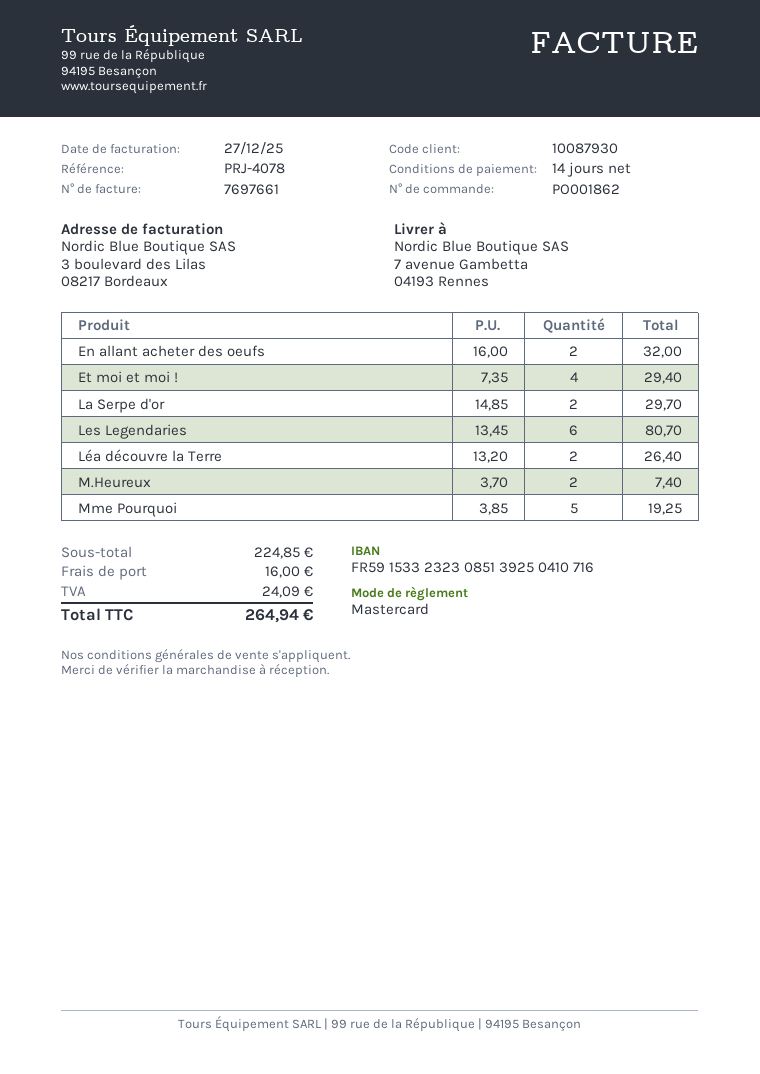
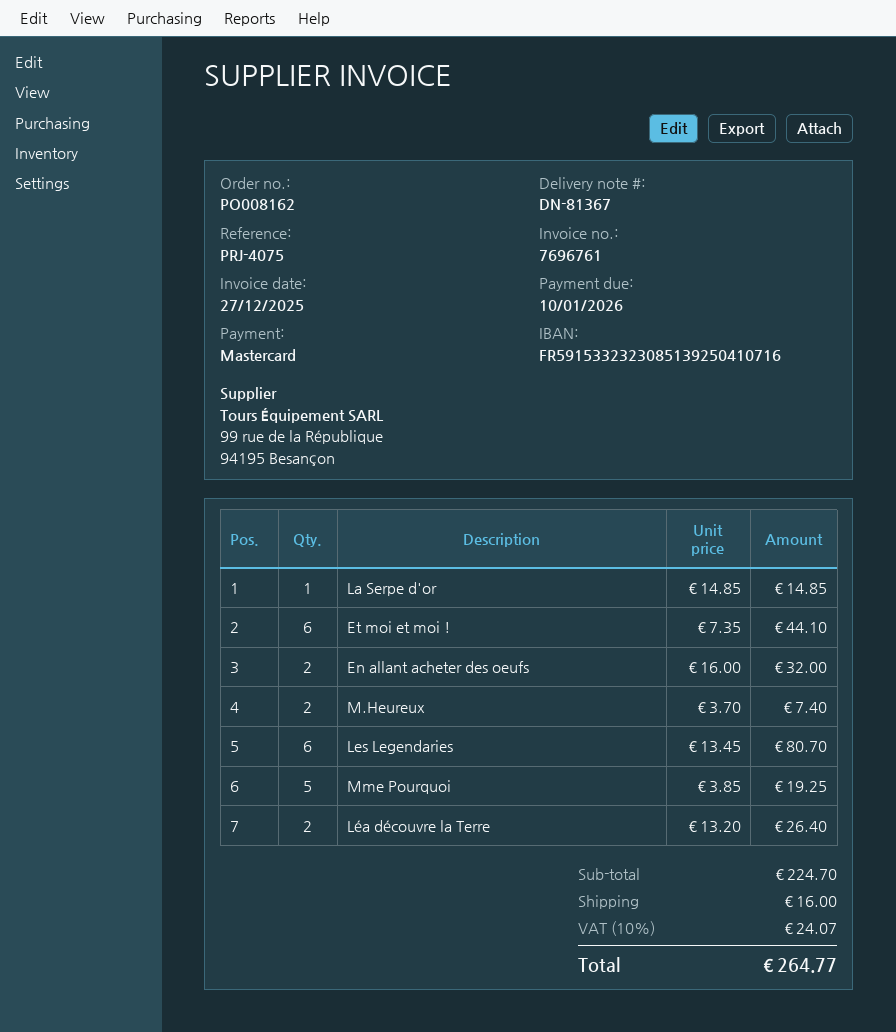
order number: PO001862 -> PO008162
invoice number: 7697661 -> 7696761
reference: PRJ-4078 -> PRJ-4075
Et moi et moi !: 4 x 7.35 = 29.40 -> 6 x 7.35 = 44.10
La Serpe d'or: 2 x 14.85 = 29.70 -> 1 x 14.85 = 14.85
subtotal: 224.85 -> 224.70
tax: 24.09 -> 24.07
total: 264.94 -> 264.77

